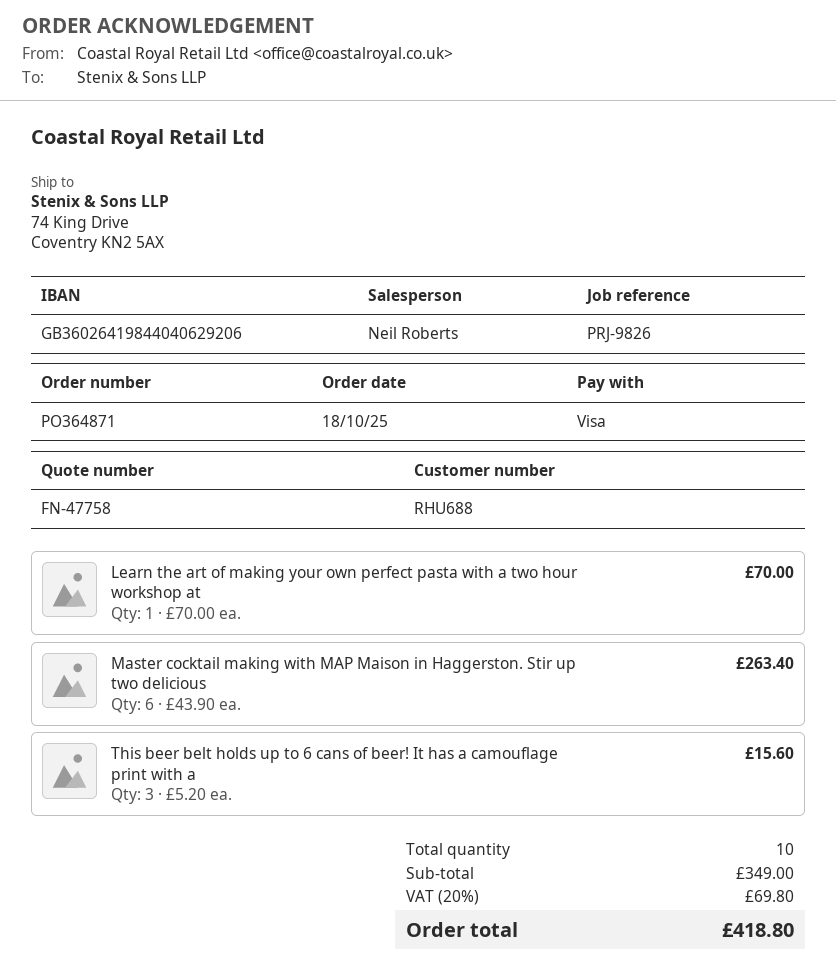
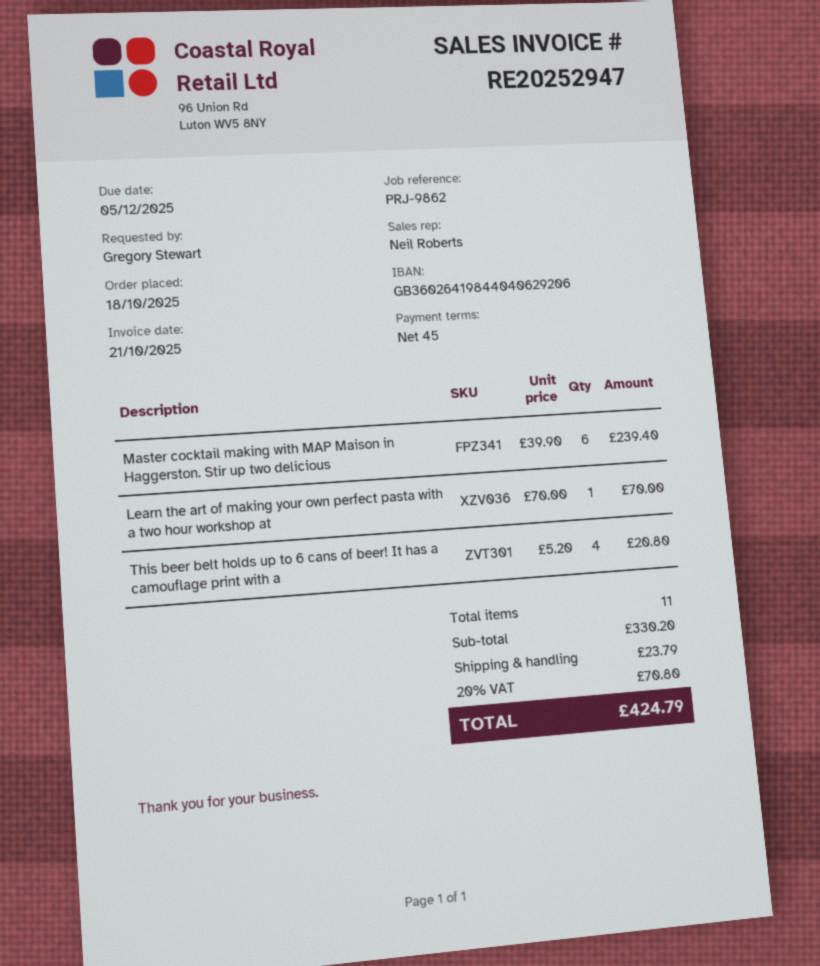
reference: PRJ-9826 -> PRJ-9862
Master cocktail making with MAP Maison in Haggerston. Stir up two delicious: 6 x 43.90 = 263.40 -> 6 x 39.90 = 239.40
This beer belt holds up to 6 cans of beer! It has a camouflage print with a: 3 x 5.20 = 15.60 -> 4 x 5.20 = 20.80
total quantity: 10 -> 11
subtotal: 349.00 -> 330.20
shipping: none -> 23.79
tax: 20% = 69.80 -> 20% = 70.80
total: 418.80 -> 424.79

